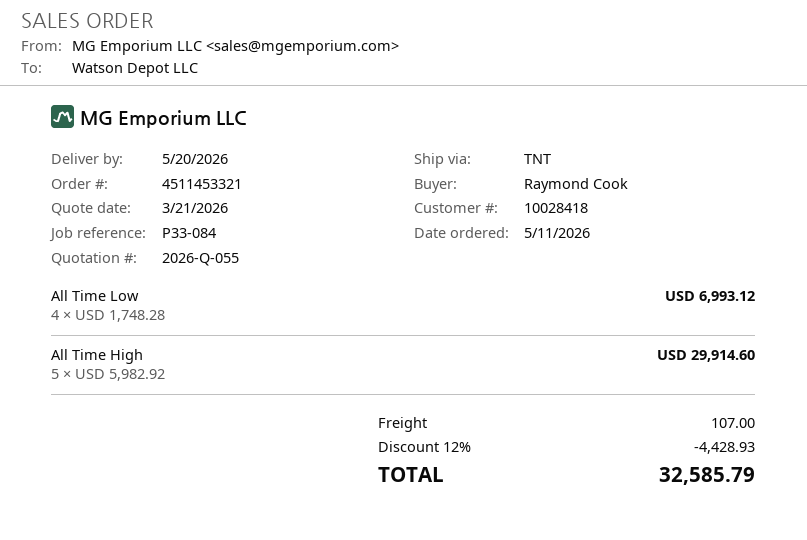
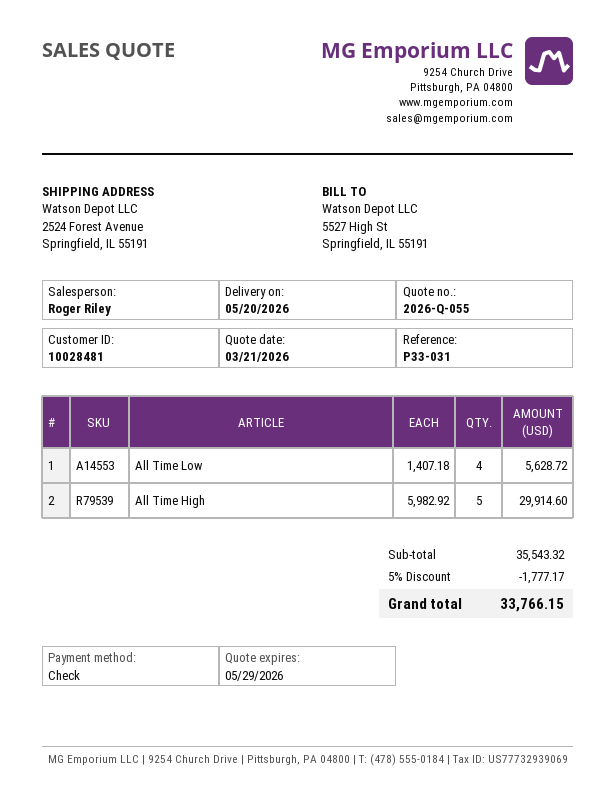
customer number: 10028418 -> 10028481
reference: P33-084 -> P33-031
All Time Low: 4 x 1748.28 = 6993.12 -> 4 x 1407.18 = 5628.72
discount: 12% = 4428.93 -> 5% = 1777.17
shipping: 107.00 -> none
total: 32585.79 -> 33766.15

